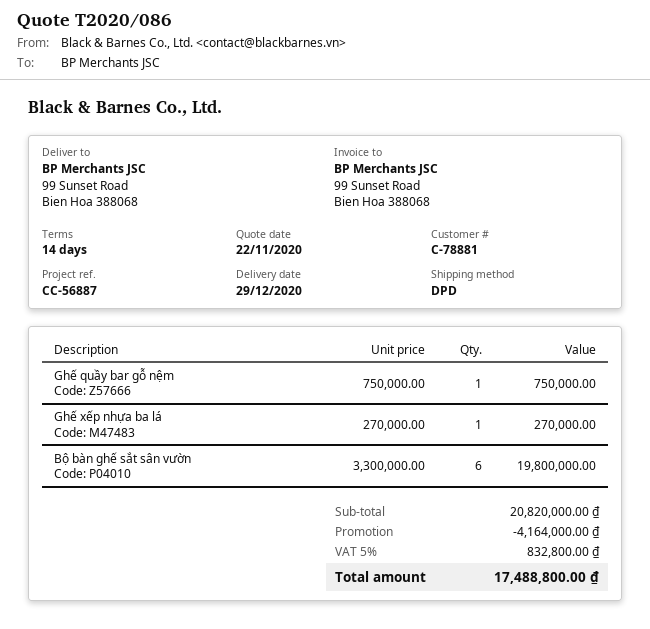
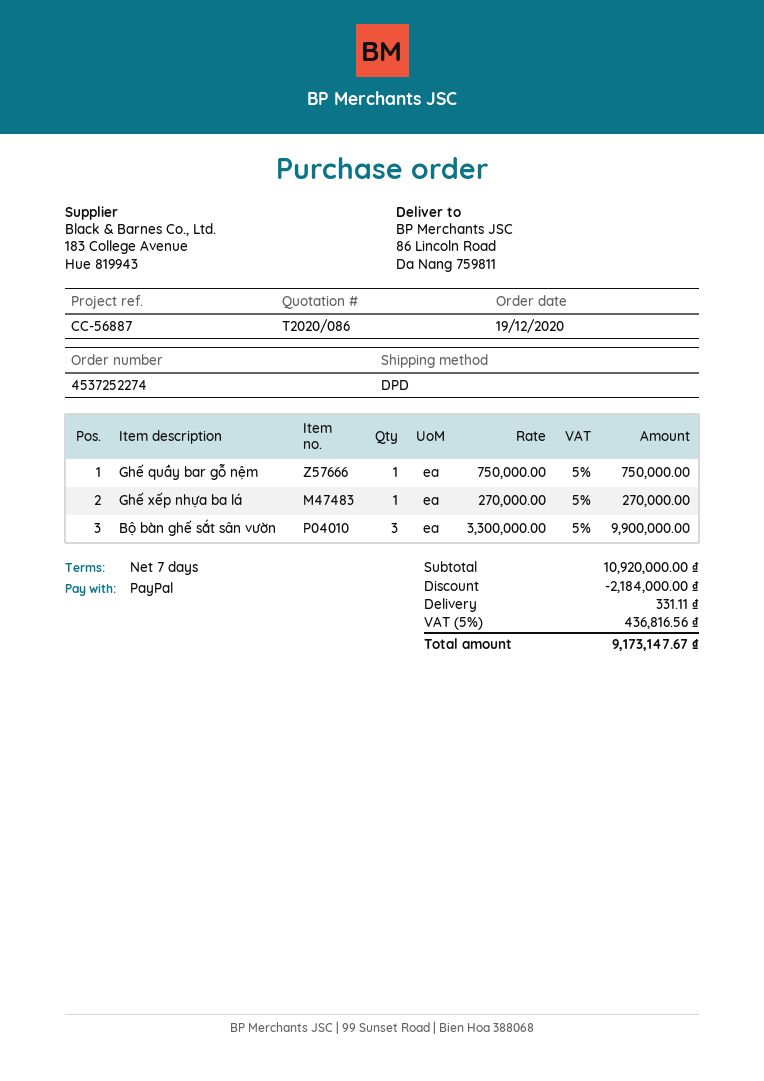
payment terms: 14 days -> 7 days
ship to: 99 Sunset Road, Bien Hoa 388068 -> 86 Lincoln Road, Da Nang 759811
Bộ bàn ghế sắt sân vườn: 6 x 3300000.00 = 19800000.00 -> 3 x 3300000.00 = 9900000.00
subtotal: 20820000.00 -> 10920000.00
discount: 4164000.00 -> 2184000.00
shipping: none -> 331.11
tax: 5% = 832800.00 -> 5% = 436816.56
total: 17488800.00 -> 9173147.67

